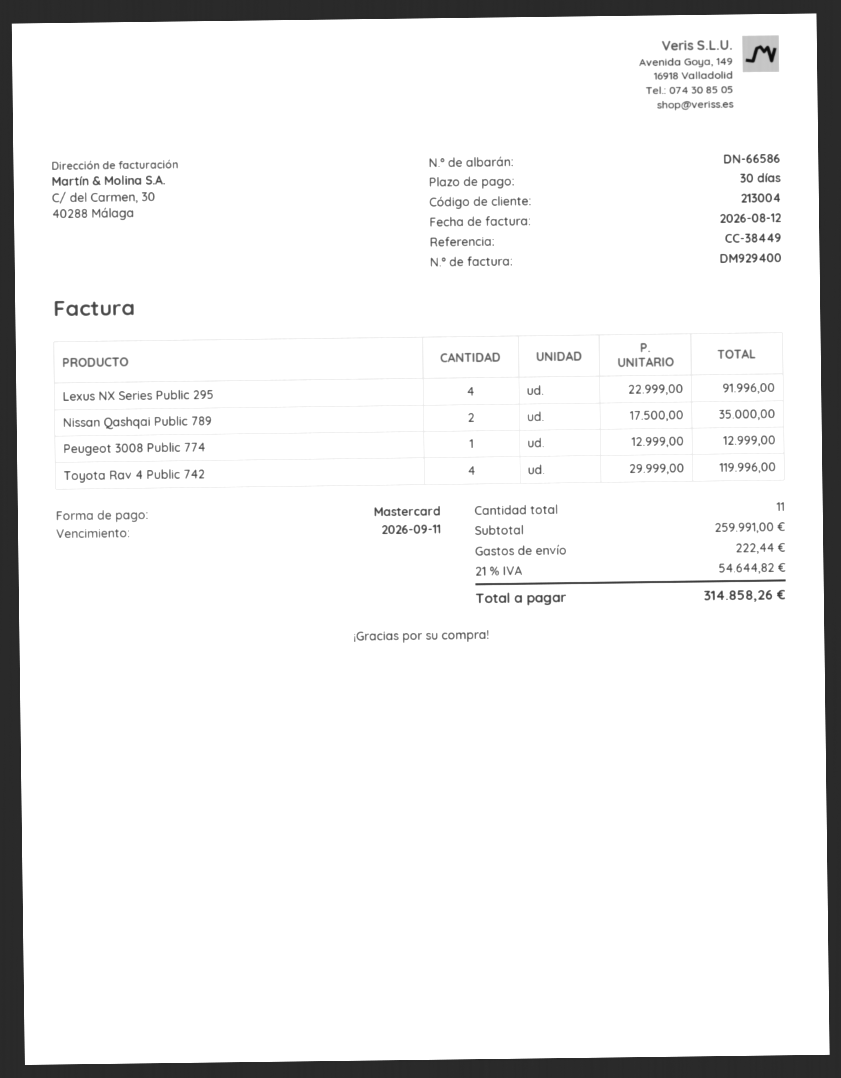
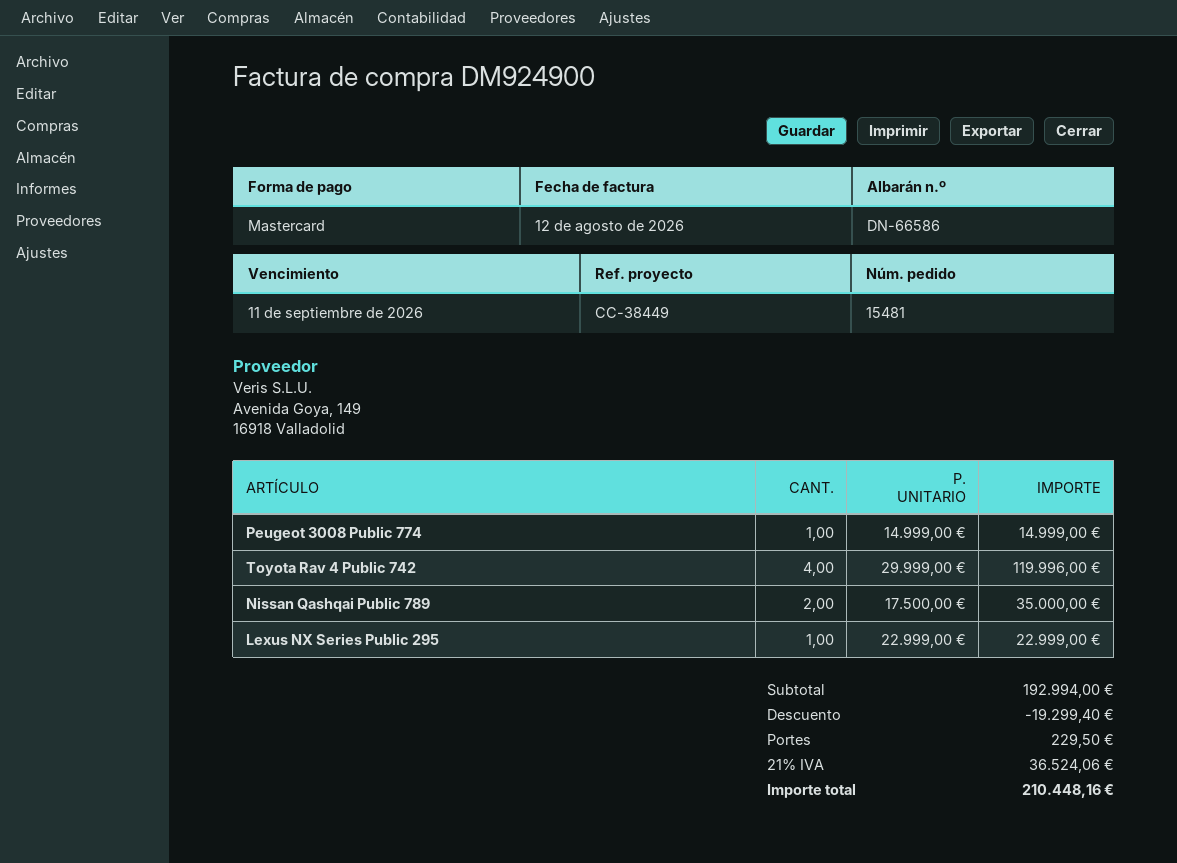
invoice number: DM929400 -> DM924900
Lexus NX Series Public 295: 4 x 22999.00 = 91996.00 -> 1 x 22999.00 = 22999.00
Peugeot 3008 Public 774: 1 x 12999.00 = 12999.00 -> 1 x 14999.00 = 14999.00
subtotal: 259991.00 -> 192994.00
discount: none -> 19299.40
shipping: 222.44 -> 229.50
tax: 21% = 54644.82 -> 21% = 36524.06
total: 314858.26 -> 210448.16

